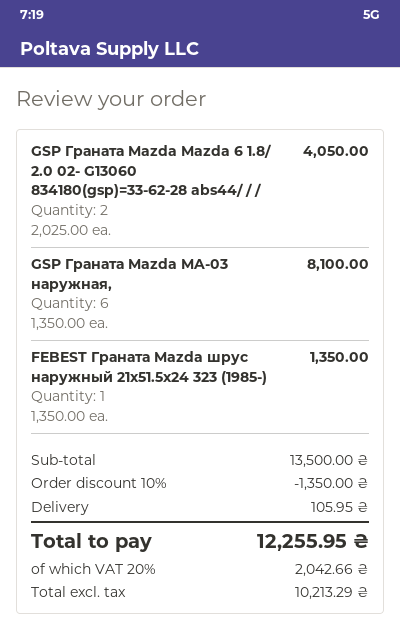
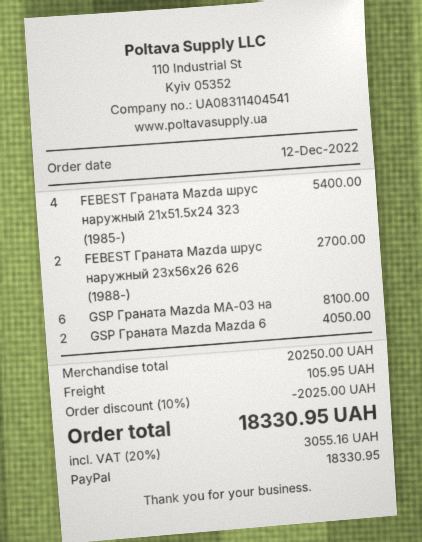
FEBEST Граната Mazda шрус наружный 21x51.5x24 323 (1985-): 1 for 1350.00 -> 4 for 5400.00
FEBEST Граната Mazda шрус наружный 23x56x26 626 (1988-): none -> 2 for 2700.00
subtotal: 13500.00 -> 20250.00
discount: 10% = 1350.00 -> 10% = 2025.00
tax: 20% = 2042.66 -> 20% = 3055.16
total: 12255.95 -> 18330.95

